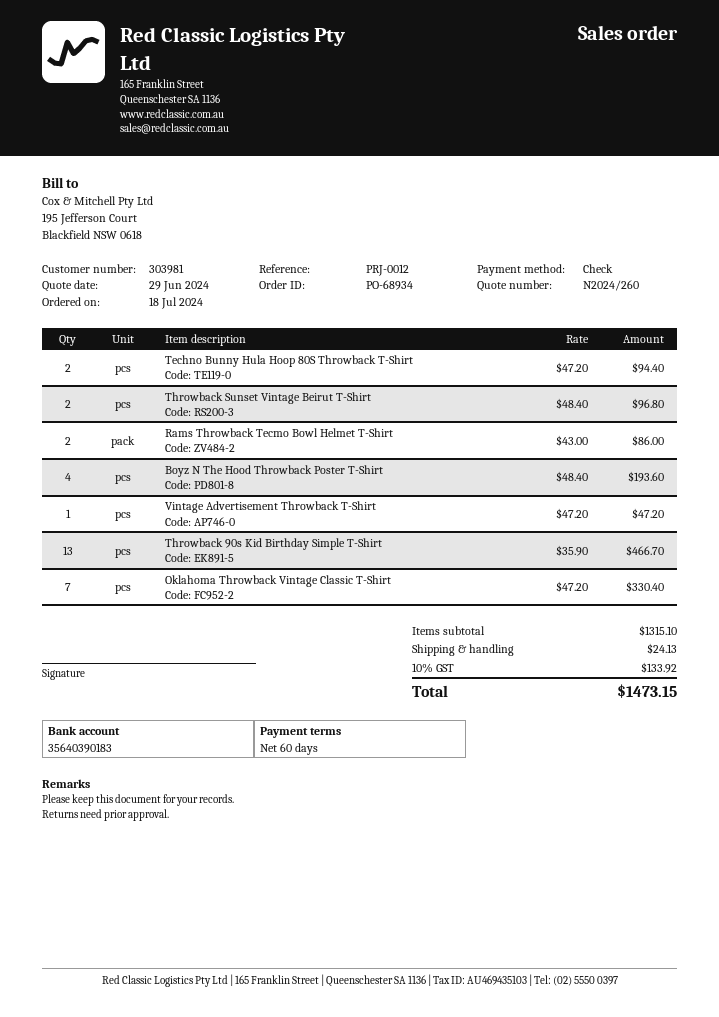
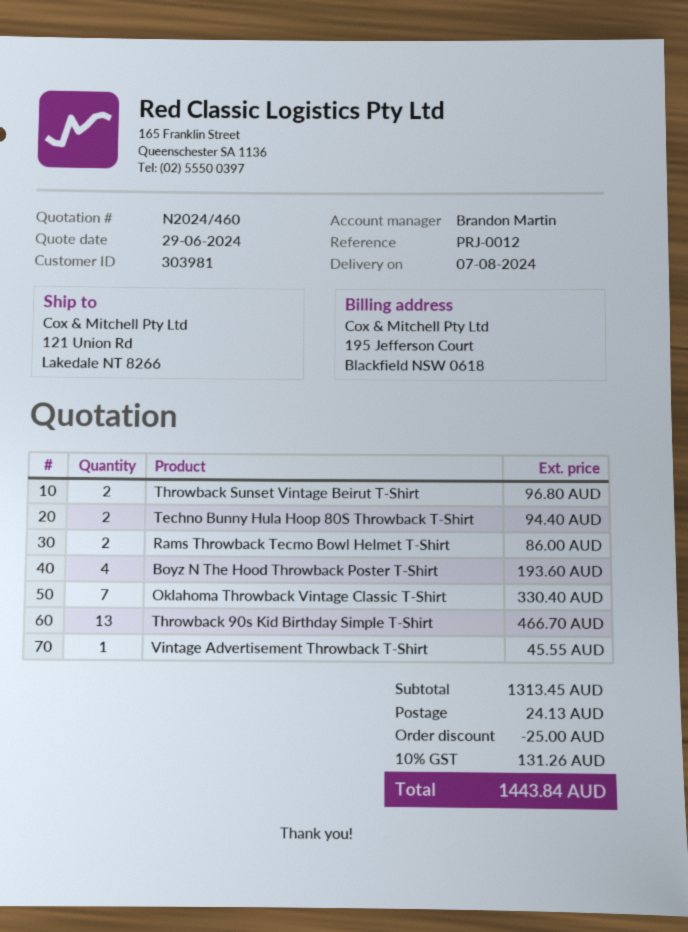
quote number: N2024/260 -> N2024/460
Vintage Advertisement Throwback T-Shirt: 1 for 47.20 -> 1 for 45.55
subtotal: 1315.10 -> 1313.45
discount: none -> 25.00
tax: 10% = 133.92 -> 10% = 131.26
total: 1473.15 -> 1443.84

